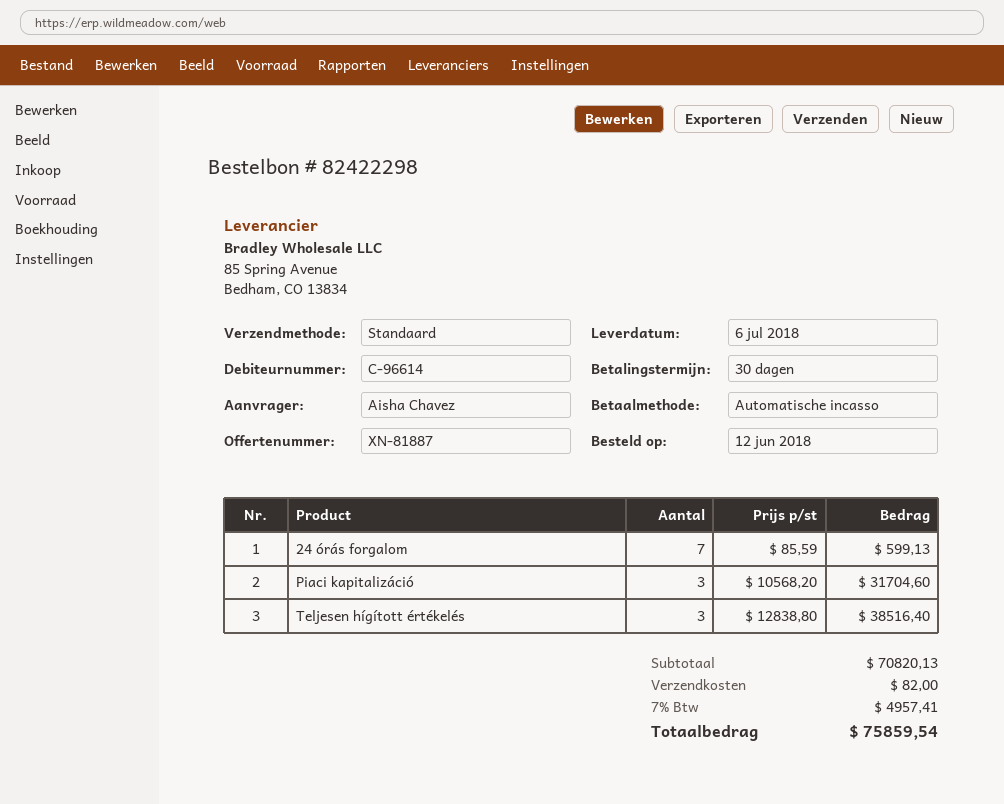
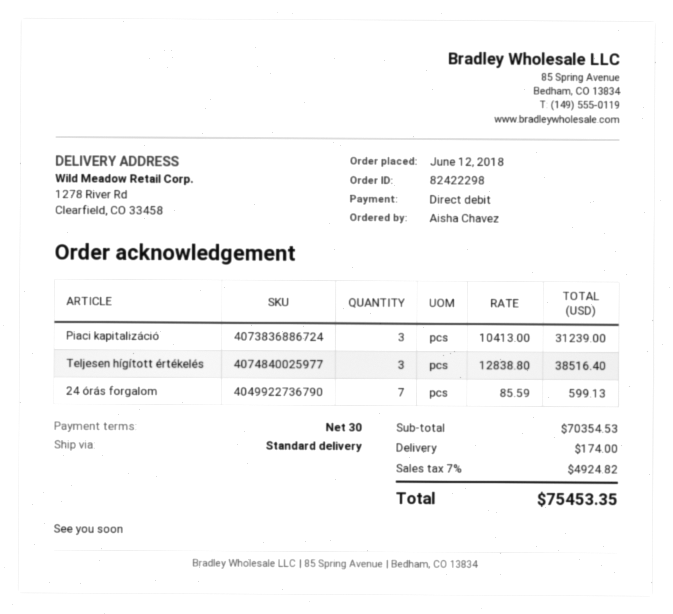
Piaci kapitalizáció: 3 x 10568.20 = 31704.60 -> 3 x 10413.00 = 31239.00
subtotal: 70820.13 -> 70354.53
shipping: 82.00 -> 174.00
tax: 7% = 4957.41 -> 7% = 4924.82
total: 75859.54 -> 75453.35

